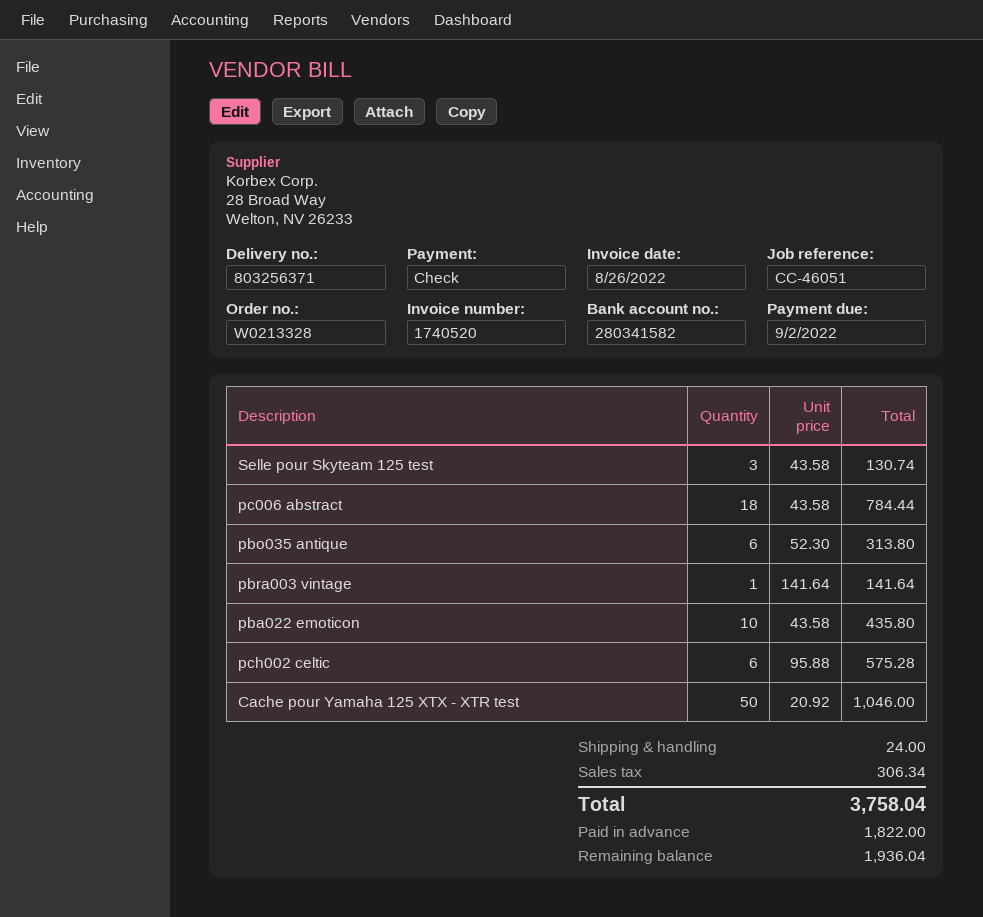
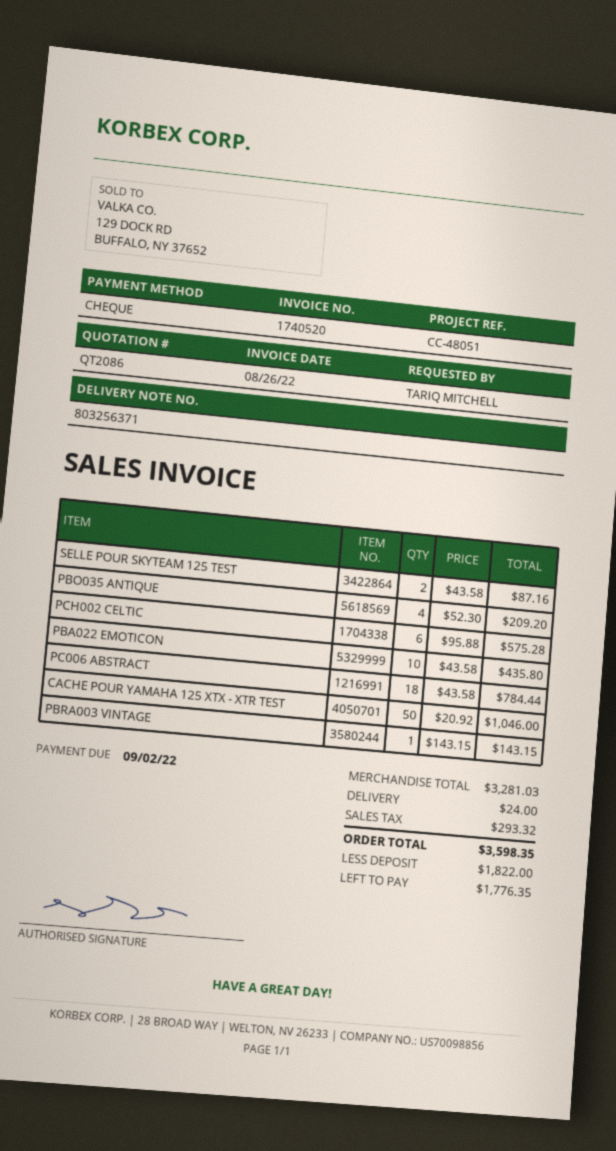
reference: CC-46051 -> CC-48051
Selle pour Skyteam 125 test: 3 x 43.58 = 130.74 -> 2 x 43.58 = 87.16
pbo035 antique: 6 x 52.30 = 313.80 -> 4 x 52.30 = 209.20
pbra003 vintage: 1 x 141.64 = 141.64 -> 1 x 143.15 = 143.15
tax: 306.34 -> 293.32
total: 3758.04 -> 3598.35
balance: 1936.04 -> 1776.35

